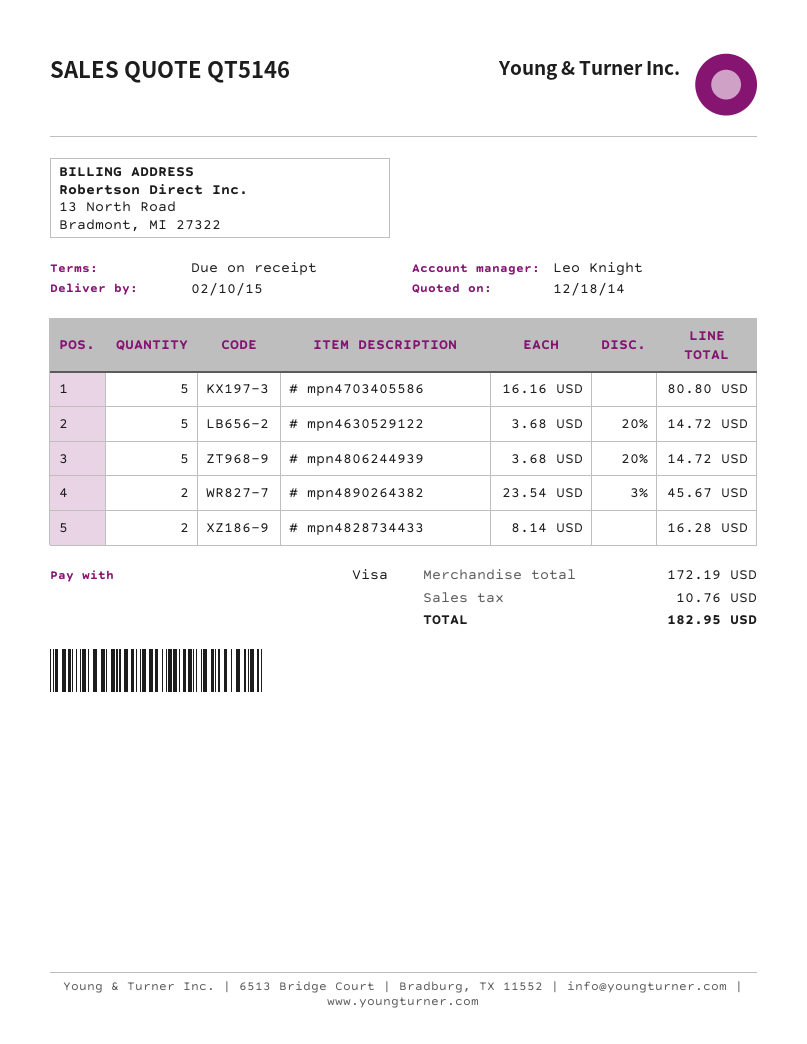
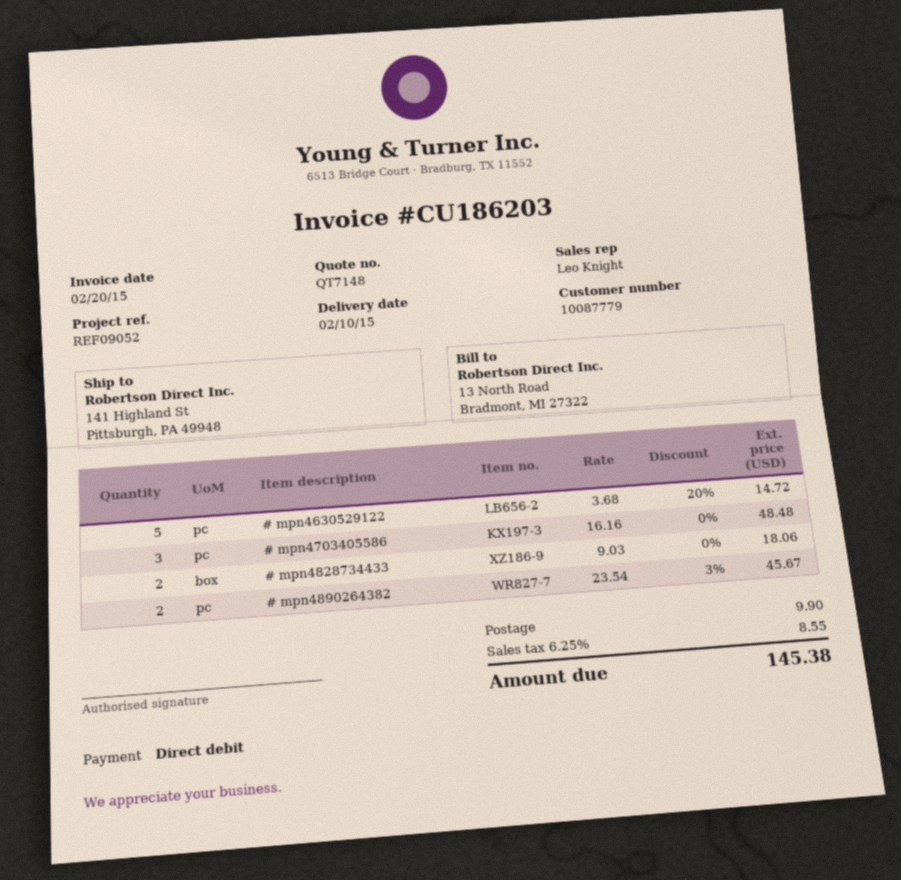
quote number: QT5146 -> QT7148
payment method: Visa -> direct debit
# mpn4703405586: 5 x 16.16 = 80.80 -> 3 x 16.16 = 48.48
# mpn4806244939: 5 x 3.68 - 20% = 14.72 -> none
# mpn4828734433: 2 x 8.14 = 16.28 -> 2 x 9.03 = 18.06
shipping: none -> 9.90
tax: 10.76 -> 8.55
total: 182.95 -> 145.38

